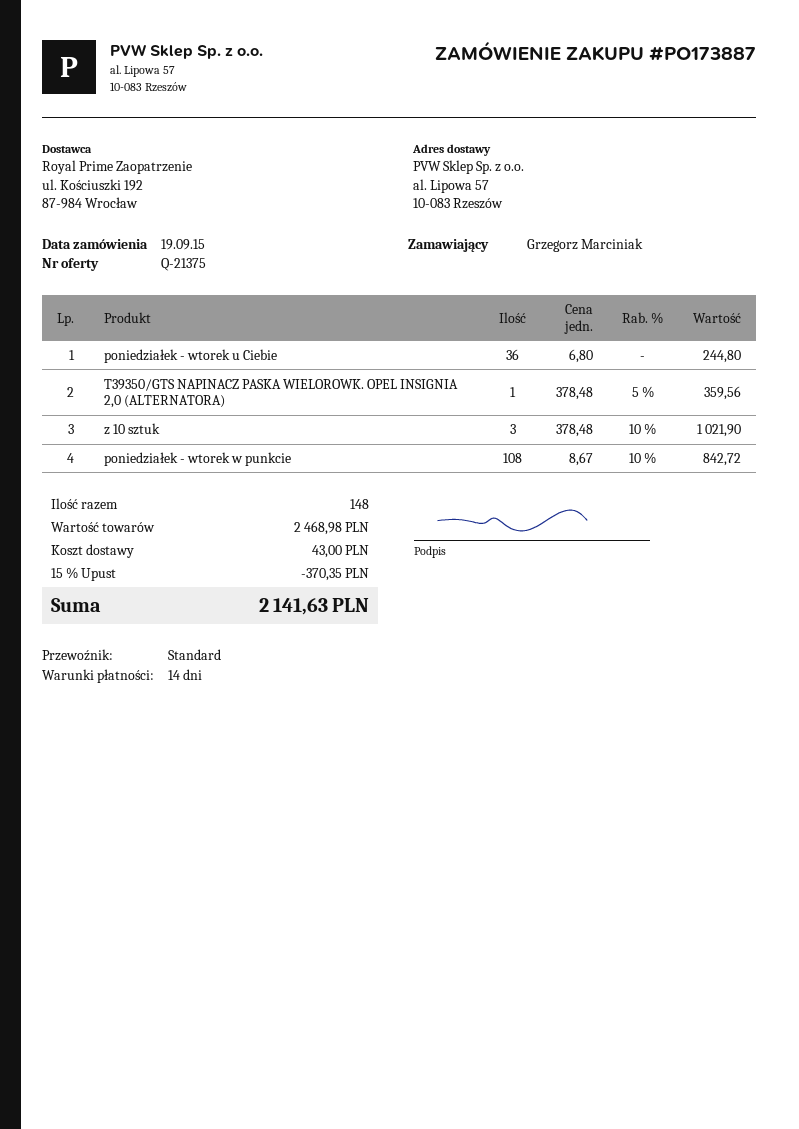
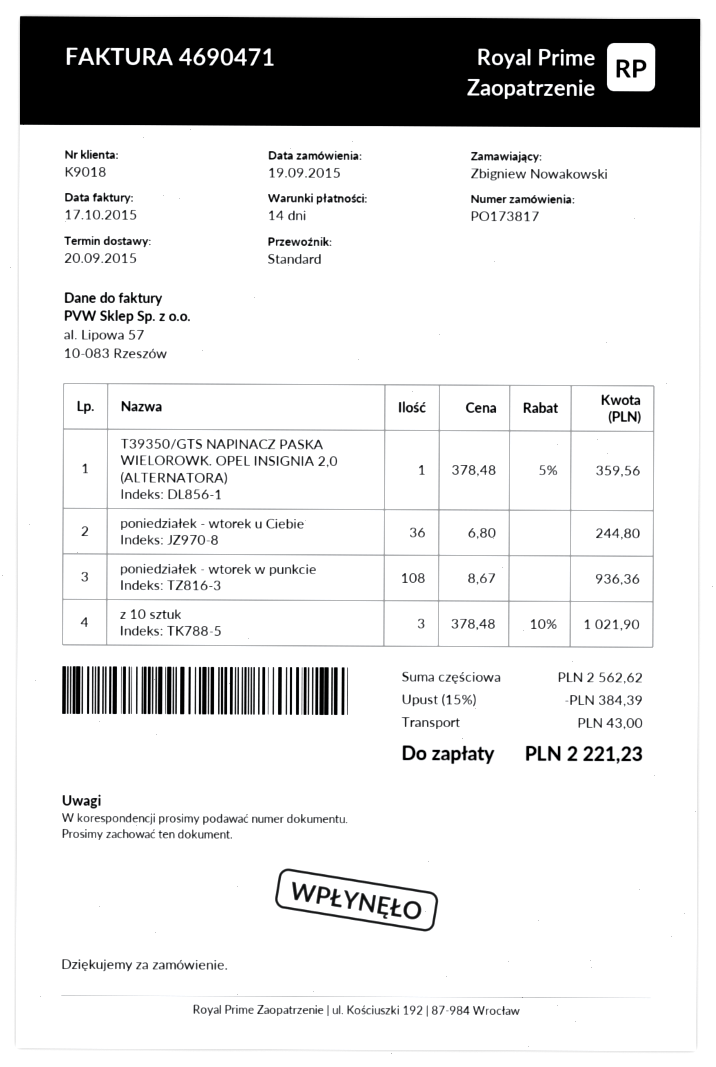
order number: PO173887 -> PO173817
ordered by: Grzegorz Marciniak -> Zbigniew Nowakowski
poniedziałek - wtorek w punkcie: 108 x 8.67 - 10% = 842.72 -> 108 x 8.67 = 936.36
subtotal: 2468.98 -> 2562.62
discount: 15% = 370.35 -> 15% = 384.39
total: 2141.63 -> 2221.23

